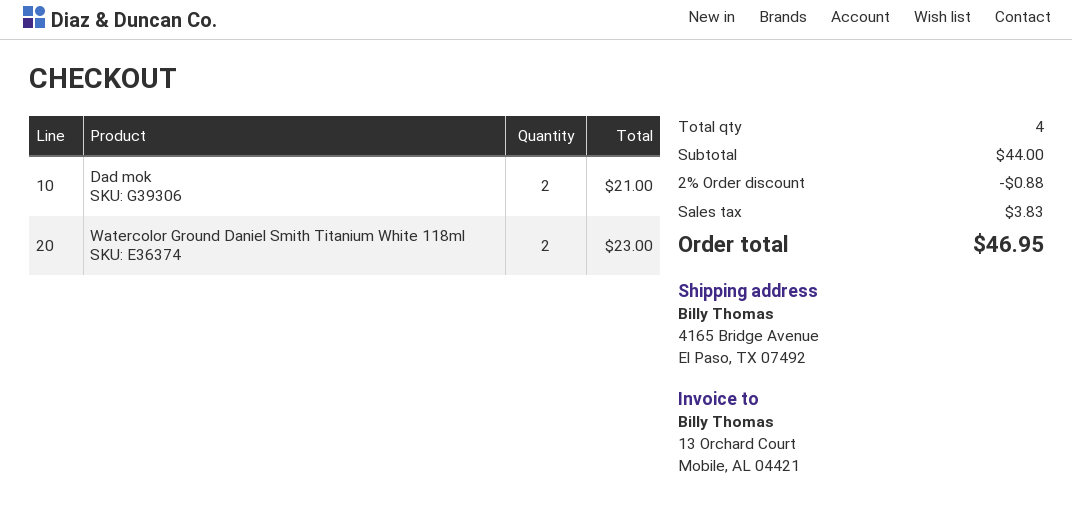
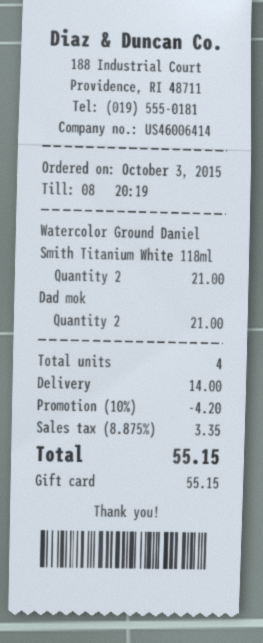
Watercolor Ground Daniel Smith Titanium White 118ml: 2 for 23.00 -> 2 for 21.00
discount: 2% = 0.88 -> 10% = 4.20
shipping: none -> 14.00
tax: 3.83 -> 3.35
total: 46.95 -> 55.15

